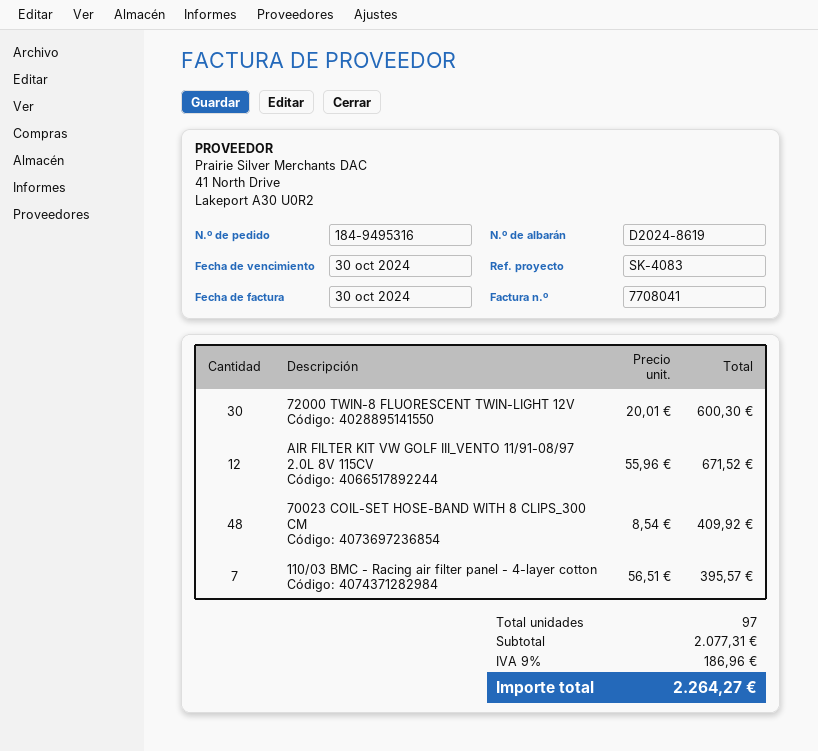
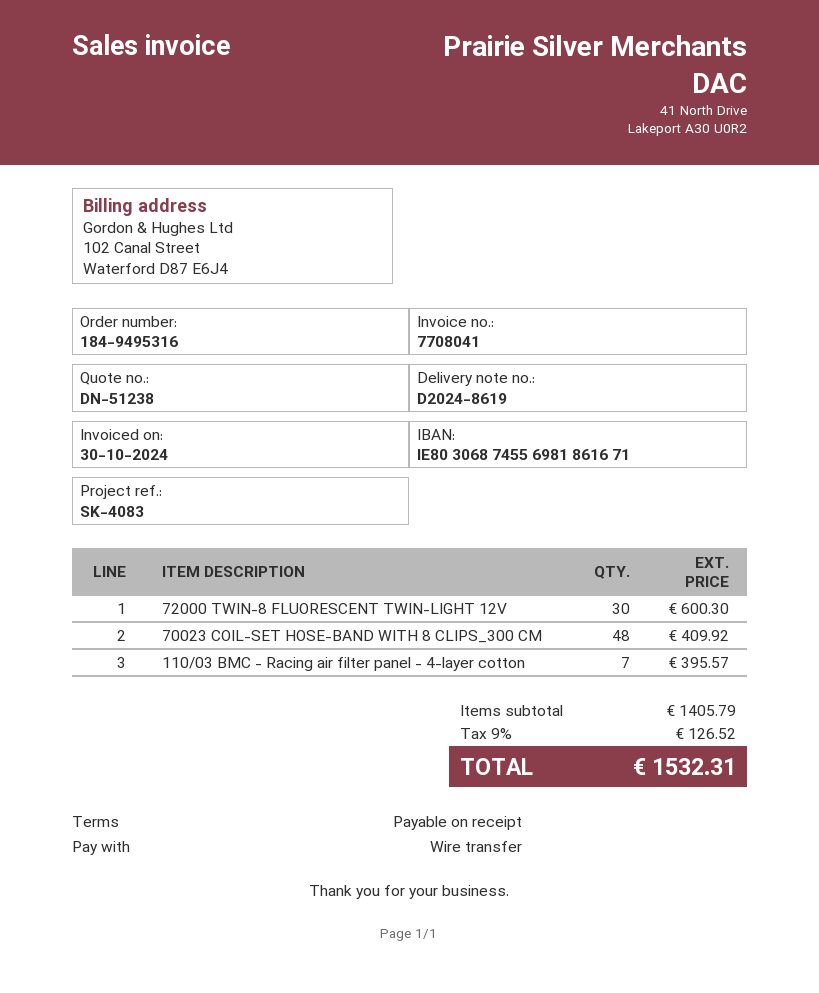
AIR FILTER KIT VW GOLF III_VENTO 11/91-08/97 2.0L 8V 115CV: 12 for 671.52 -> none
subtotal: 2077.31 -> 1405.79
tax: 9% = 186.96 -> 9% = 126.52
total: 2264.27 -> 1532.31

